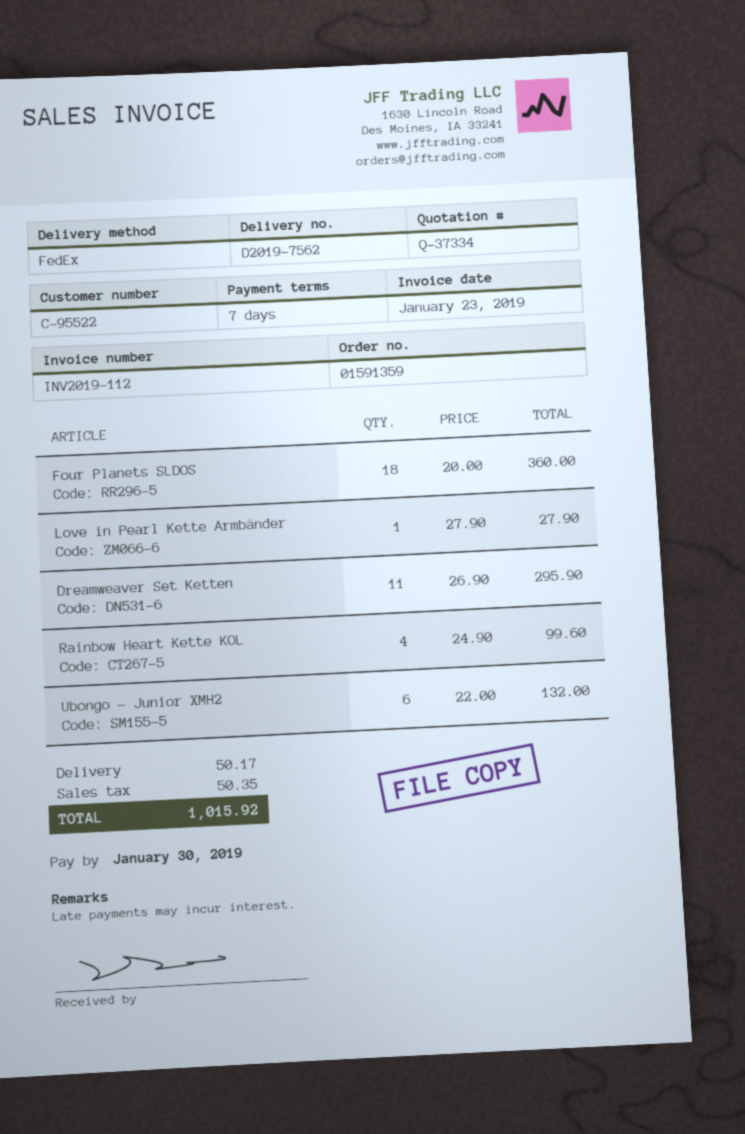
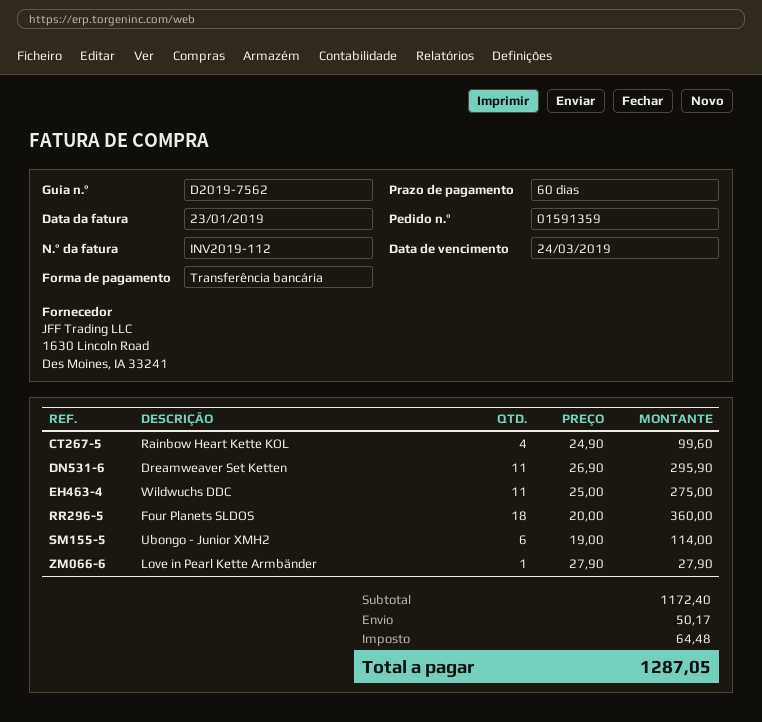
payment terms: 7 days -> 60 days
due date: 2019-01-30 -> 2019-03-24
Ubongo - Junior XMH2: 6 x 22.00 = 132.00 -> 6 x 19.00 = 114.00
Wildwuchs DDC: none -> 11 x 25.00 = 275.00
tax: 50.35 -> 64.48
total: 1015.92 -> 1287.05

